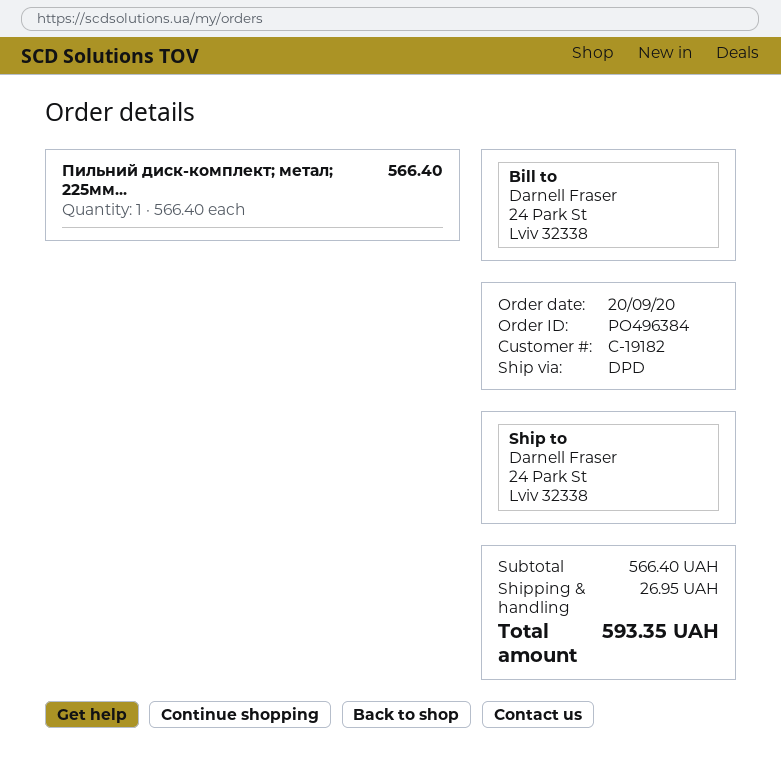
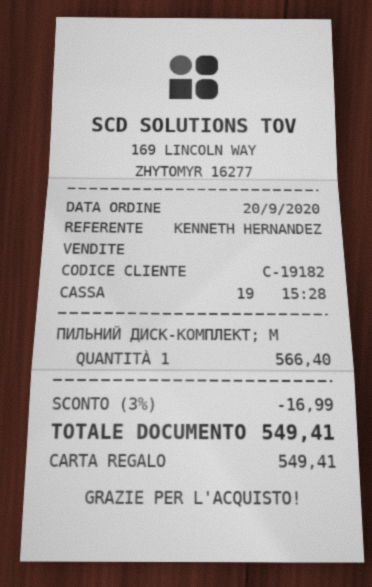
discount: none -> 3% = 16.99
shipping: 26.95 -> none
total: 593.35 -> 549.41

